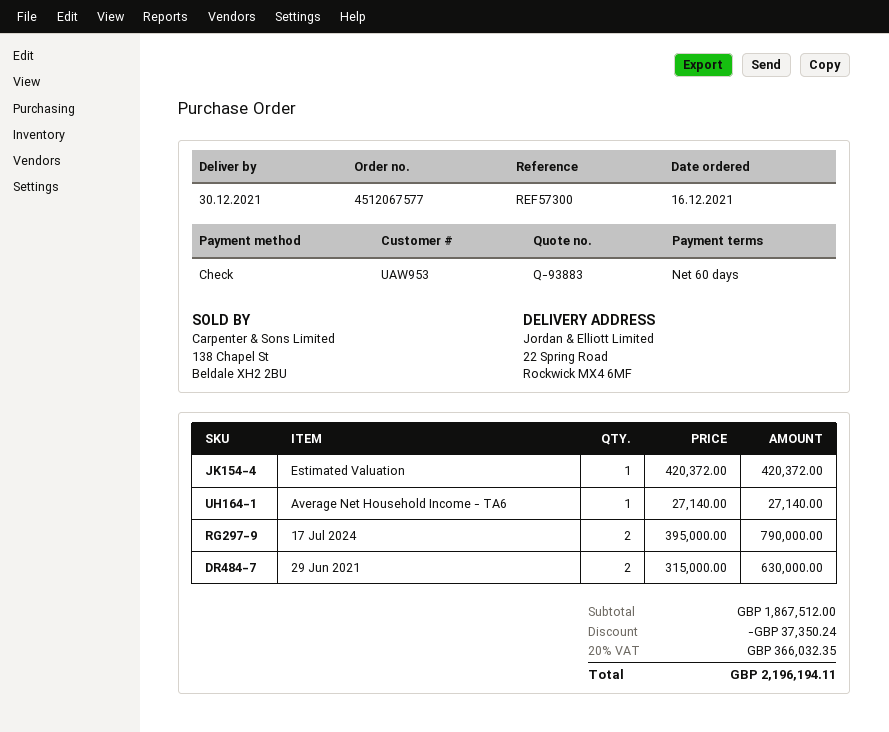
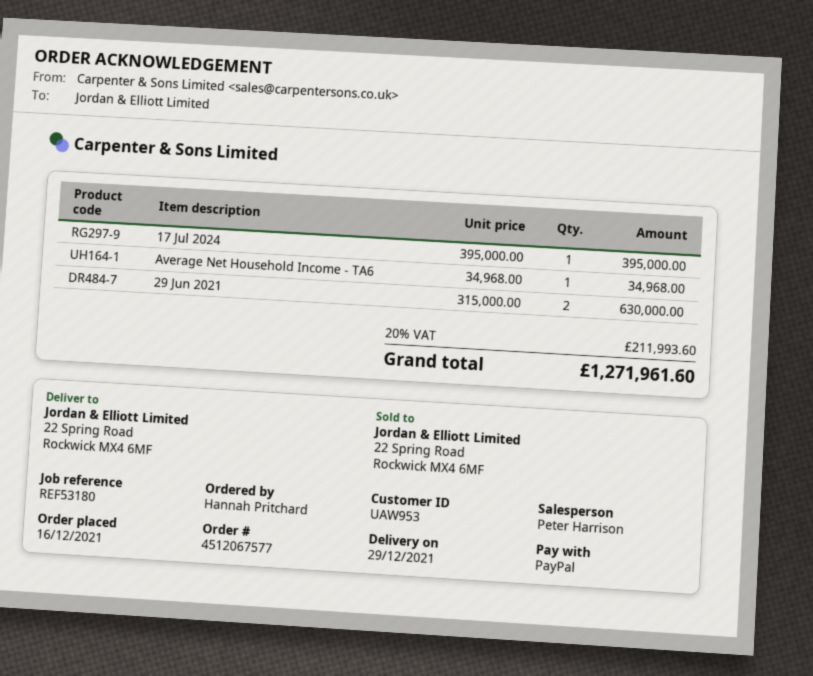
delivery date: 2021-12-30 -> 2021-12-29
reference: REF57300 -> REF53180
payment method: cheque -> PayPal
Estimated Valuation: 1 x 420372.00 = 420372.00 -> none
Average Net Household Income - TA6: 1 x 27140.00 = 27140.00 -> 1 x 34968.00 = 34968.00
17 Jul 2024: 2 x 395000.00 = 790000.00 -> 1 x 395000.00 = 395000.00
discount: 37350.24 -> none
tax: 20% = 366032.35 -> 20% = 211993.60
total: 2196194.11 -> 1271961.60

